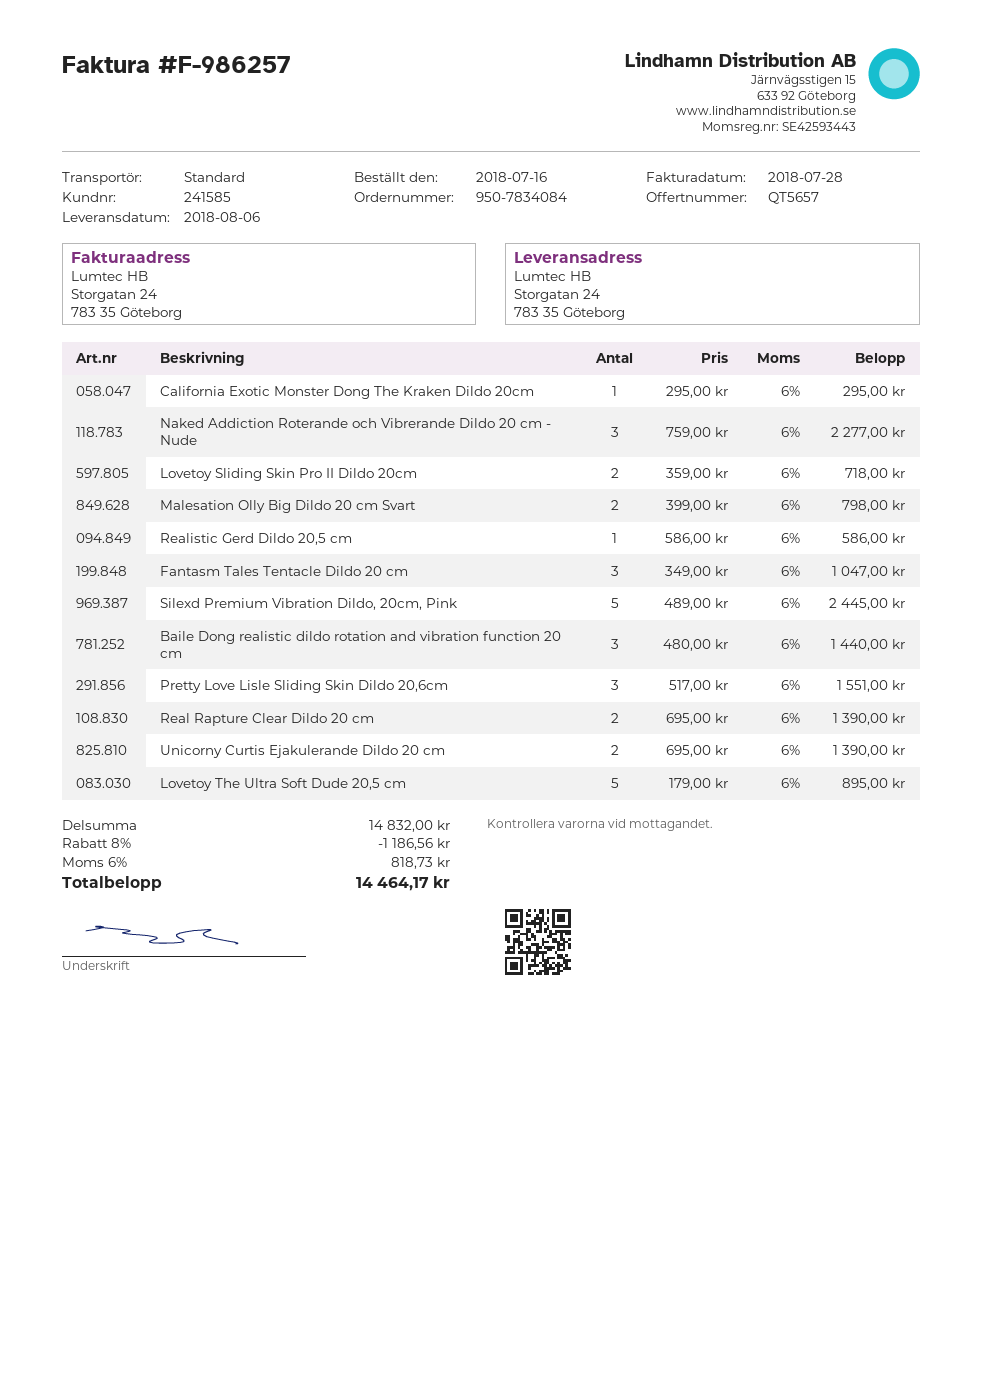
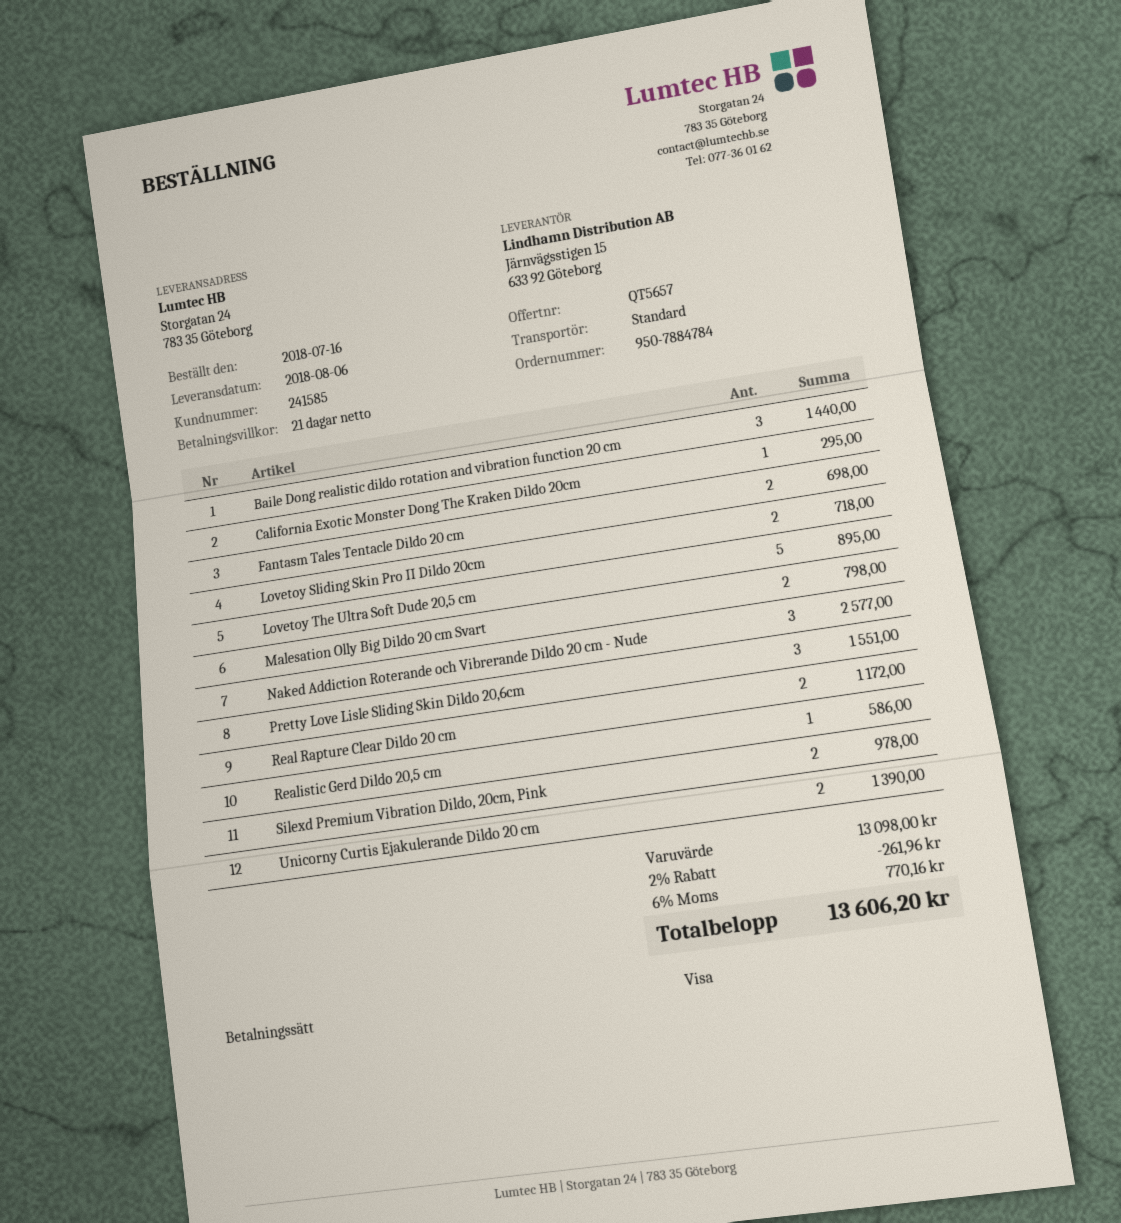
order number: 950-7834084 -> 950-7884784
Naked Addiction Roterande och Vibrerande Dildo 20 cm - Nude: 3 for 2277.00 -> 3 for 2577.00
Fantasm Tales Tentacle Dildo 20 cm: 3 for 1047.00 -> 2 for 698.00
Silexd Premium Vibration Dildo, 20cm, Pink: 5 for 2445.00 -> 2 for 978.00
Real Rapture Clear Dildo 20 cm: 2 for 1390.00 -> 2 for 1172.00
subtotal: 14832.00 -> 13098.00
discount: 8% = 1186.56 -> 2% = 261.96
tax: 6% = 818.73 -> 6% = 770.16
total: 14464.17 -> 13606.20

